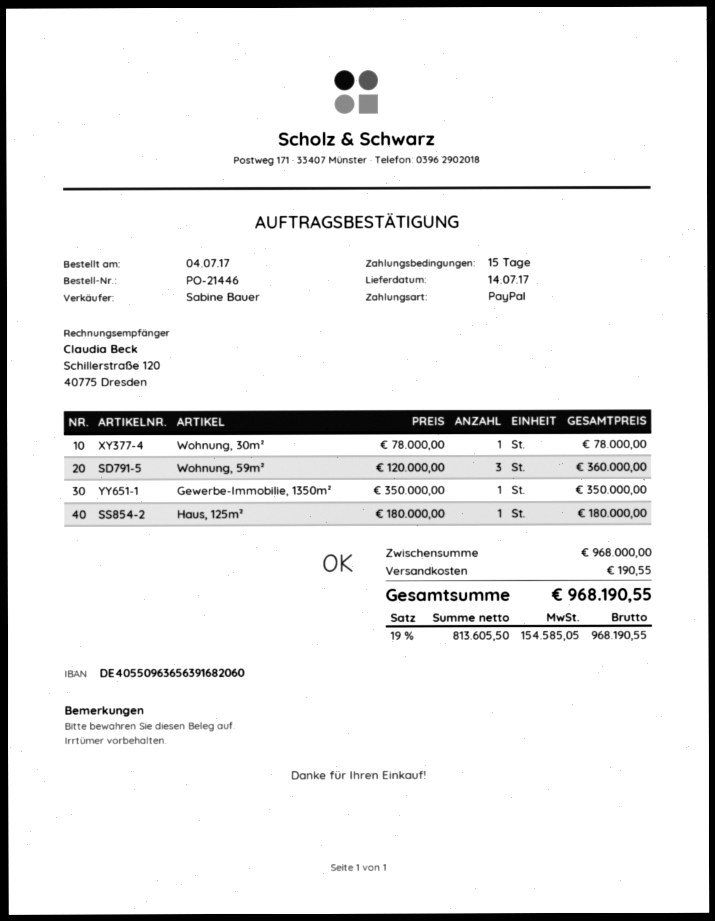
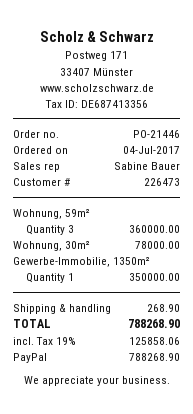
Haus, 125m²: 1 for 180000.00 -> none
shipping: 190.55 -> 268.90
tax: 19% = 154585.05 -> 19% = 125858.06
total: 968190.55 -> 788268.90

